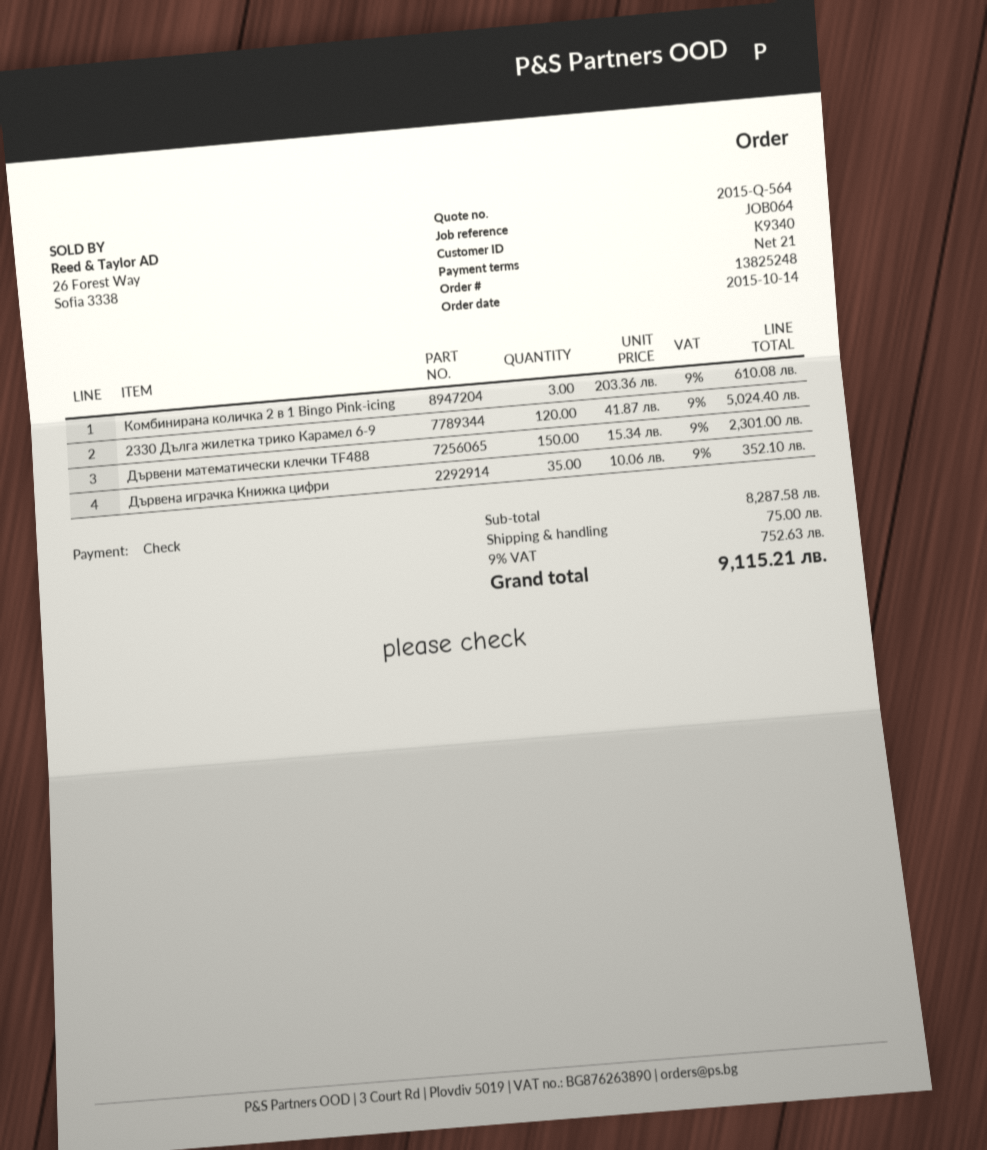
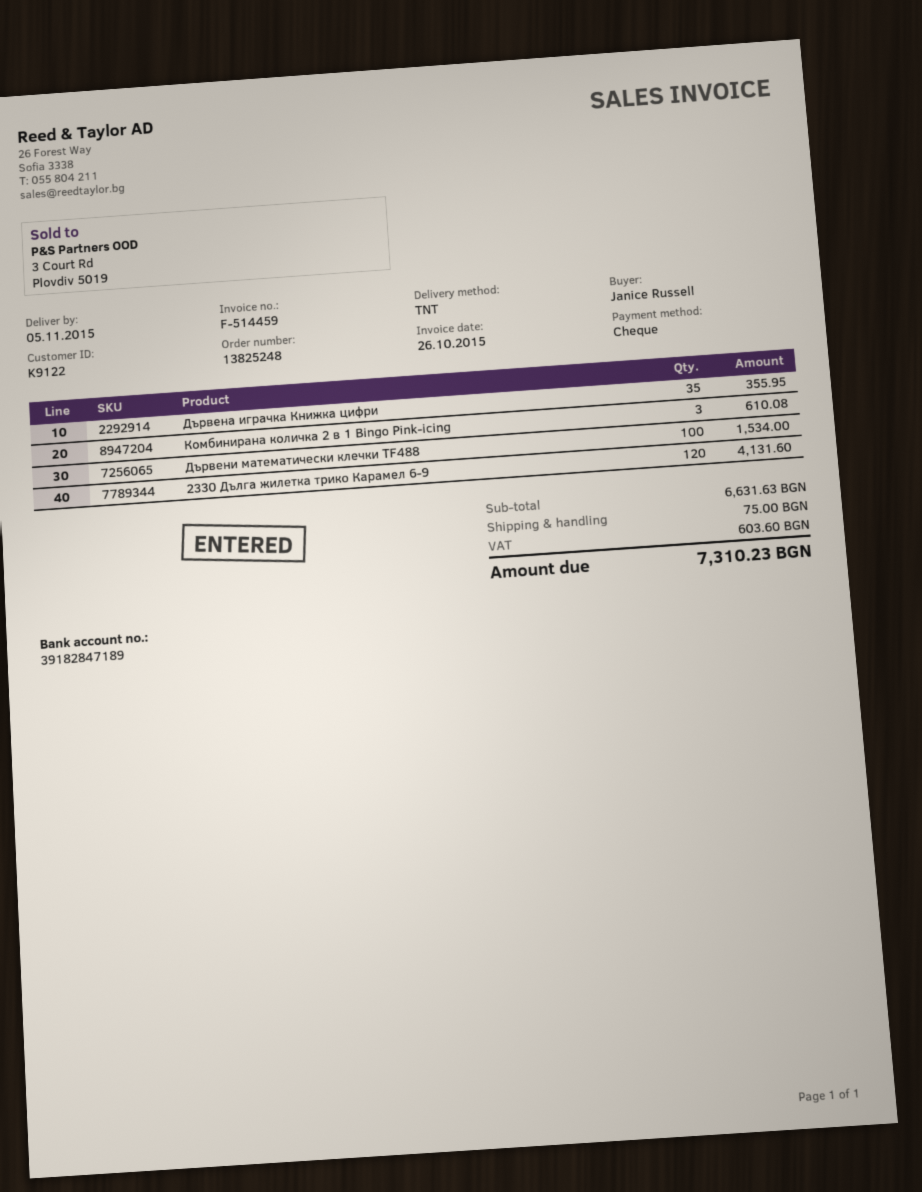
customer number: K9340 -> K9122
2330 Дълга жилетка трико Карамел 6-9: 120 for 5024.40 -> 120 for 4131.60
Дървени математически клечки TF488: 150 for 2301.00 -> 100 for 1534.00
Дървена играчка Книжка цифри: 35 for 352.10 -> 35 for 355.95
subtotal: 8287.58 -> 6631.63
tax: 752.63 -> 603.60
total: 9115.21 -> 7310.23

